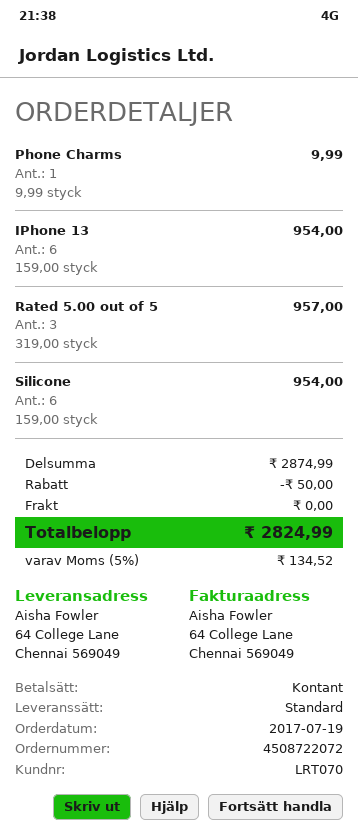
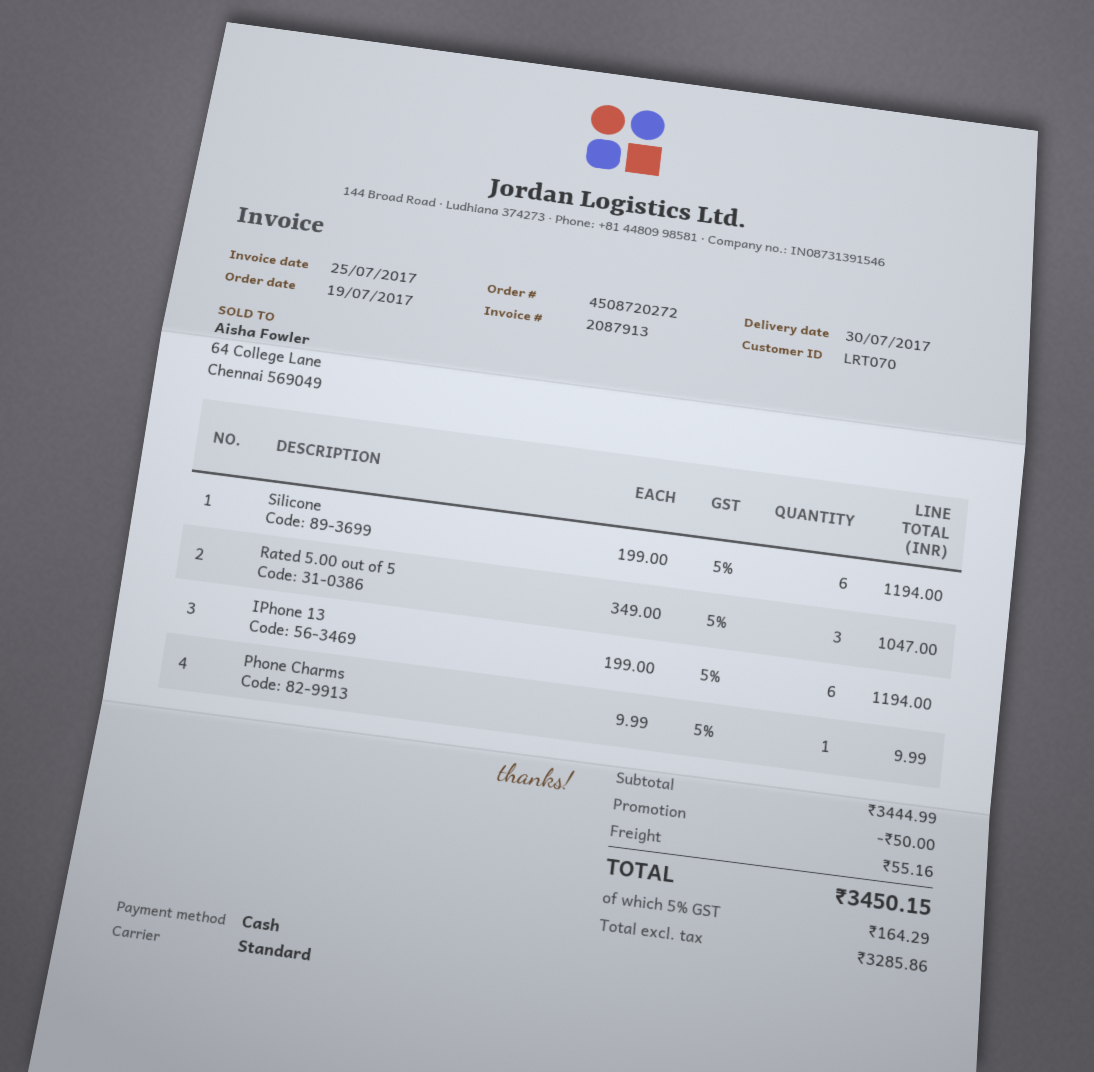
order number: 4508722072 -> 4508720272
IPhone 13: 6 x 159.00 = 954.00 -> 6 x 199.00 = 1194.00
Rated 5.00 out of 5: 3 x 319.00 = 957.00 -> 3 x 349.00 = 1047.00
Silicone: 6 x 159.00 = 954.00 -> 6 x 199.00 = 1194.00
subtotal: 2874.99 -> 3444.99
shipping: 0.00 -> 55.16
tax: 5% = 134.52 -> 5% = 164.29
total: 2824.99 -> 3450.15

